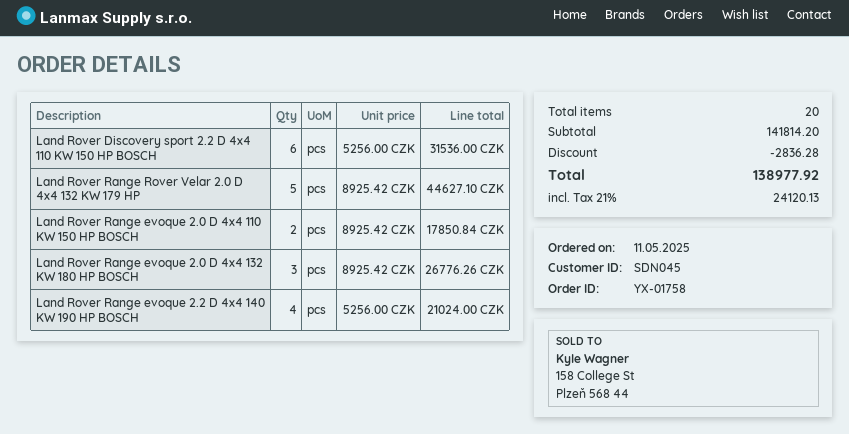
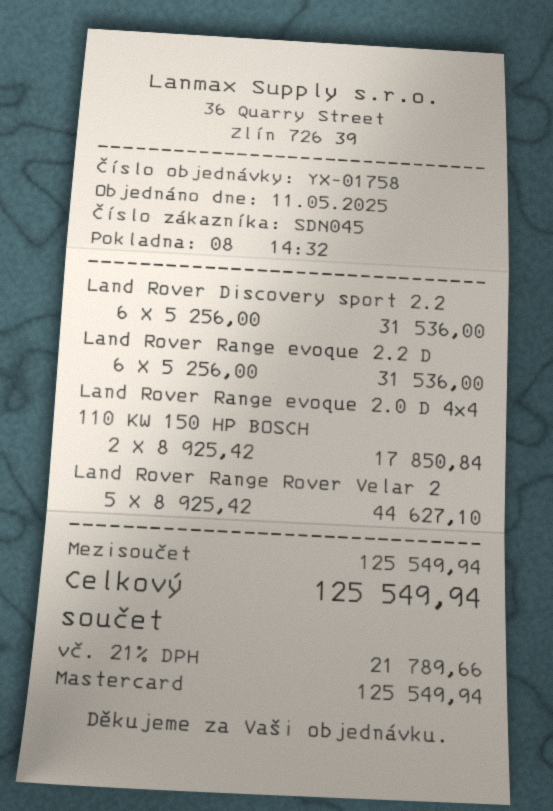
Land Rover Range evoque 2.0 D 4x4 132 KW 180 HP BOSCH: 3 x 8925.42 = 26776.26 -> none
Land Rover Range evoque 2.2 D 4x4 140 KW 190 HP BOSCH: 4 x 5256.00 = 21024.00 -> 6 x 5256.00 = 31536.00
subtotal: 141814.20 -> 125549.94
discount: 2836.28 -> none
tax: 21% = 24120.13 -> 21% = 21789.66
total: 138977.92 -> 125549.94

